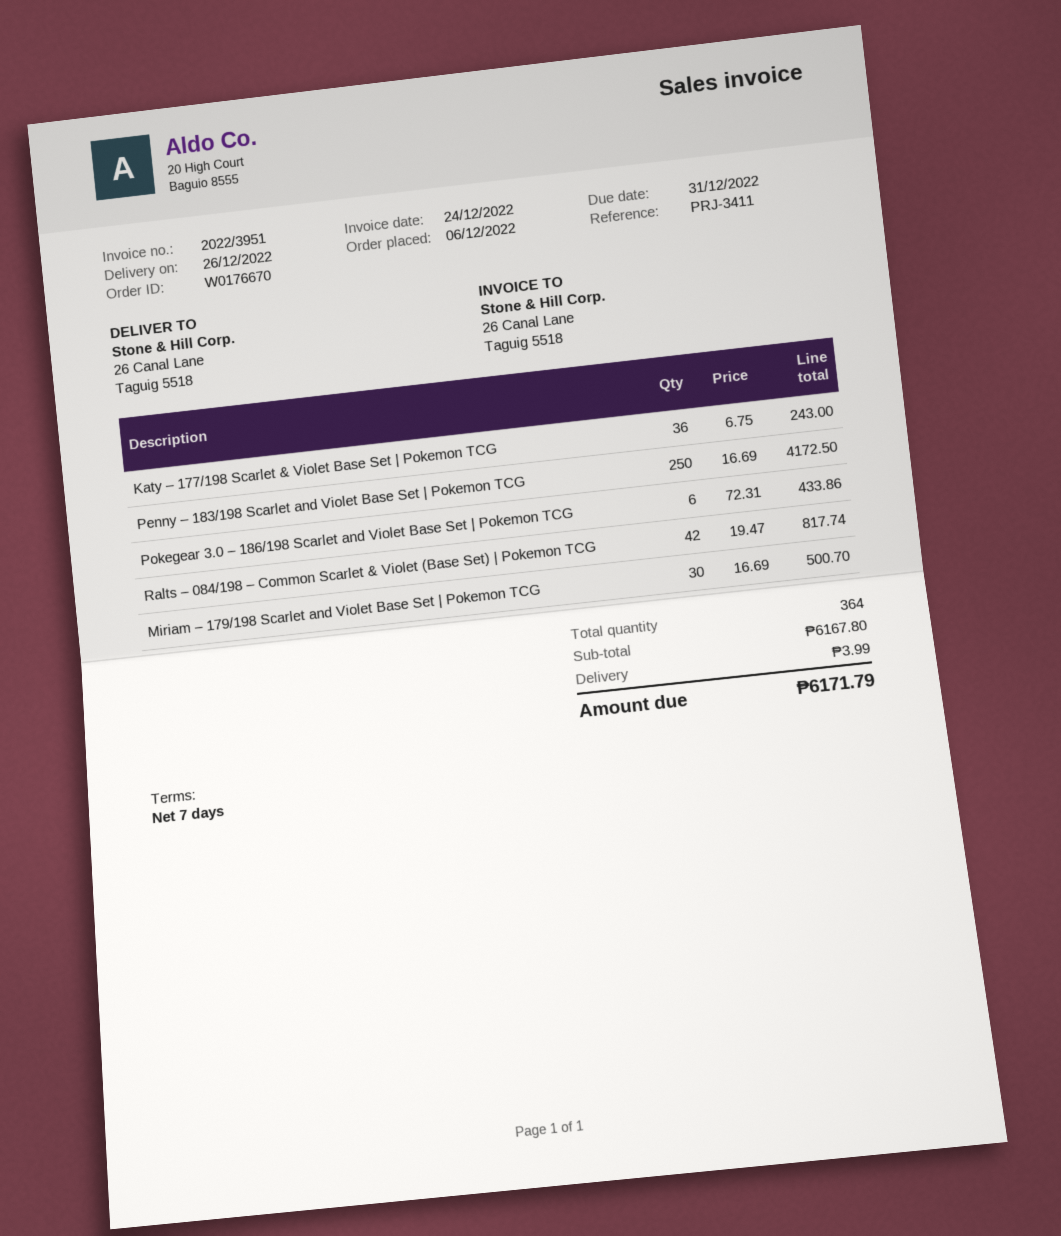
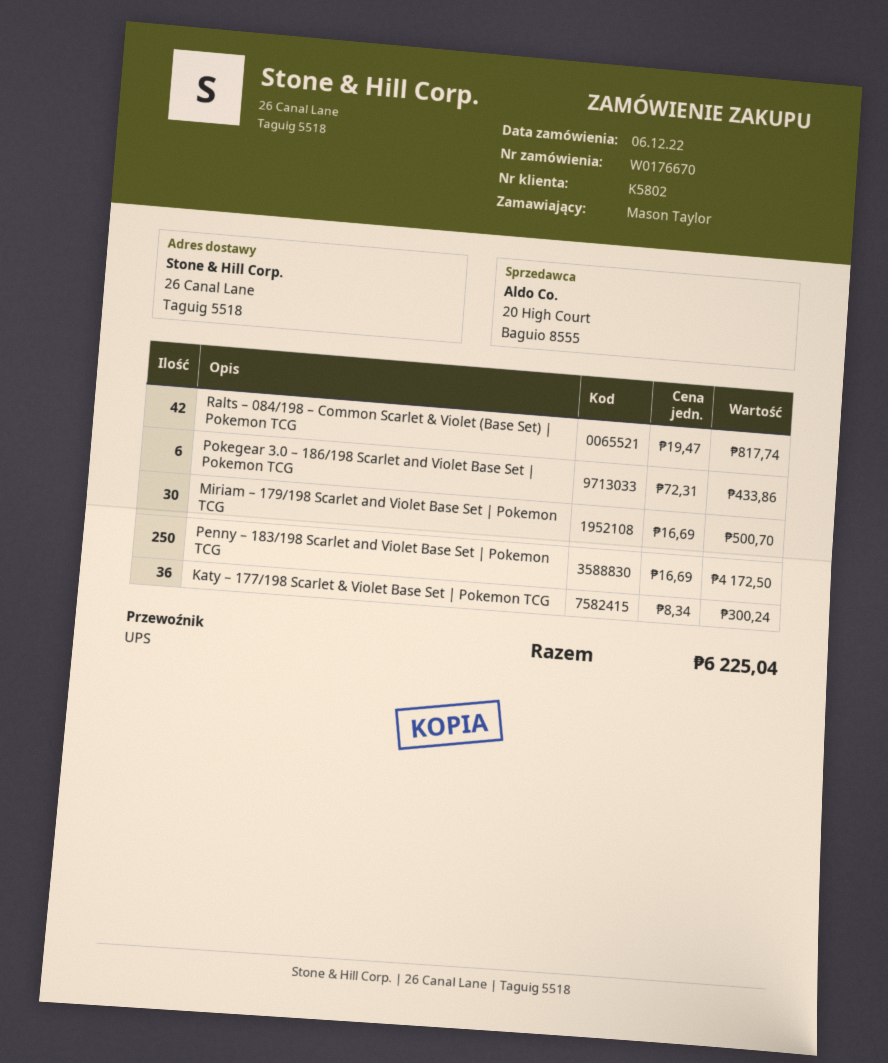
Katy – 177/198 Scarlet & Violet Base Set | Pokemon TCG: 36 x 6.75 = 243.00 -> 36 x 8.34 = 300.24
shipping: 3.99 -> none
total: 6171.79 -> 6225.04

